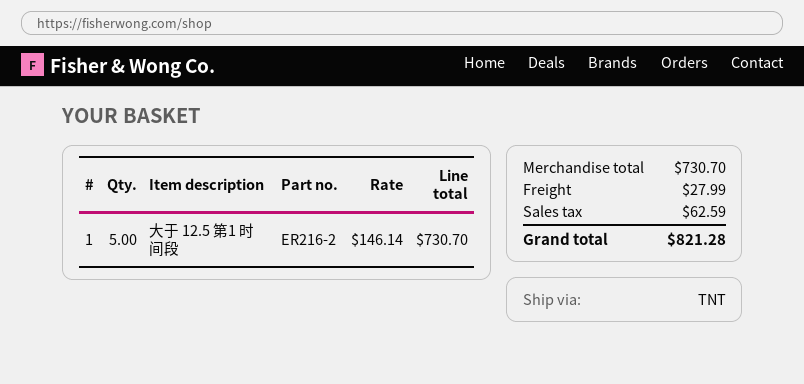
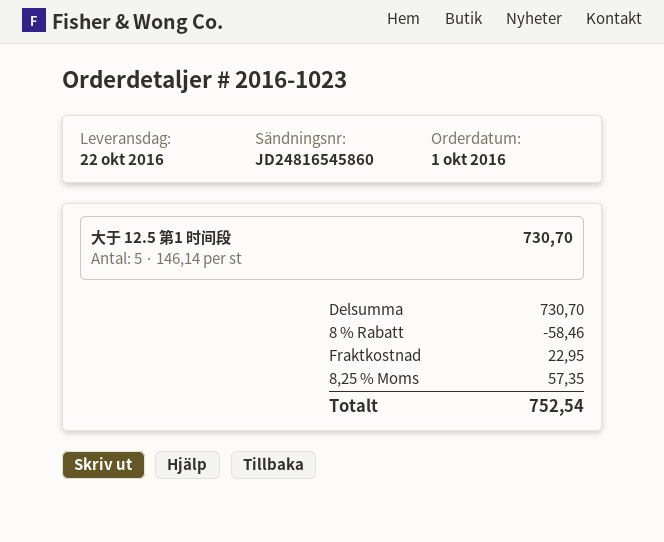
discount: none -> 8% = 58.46
shipping: 27.99 -> 22.95
tax: 62.59 -> 57.35
total: 821.28 -> 752.54

